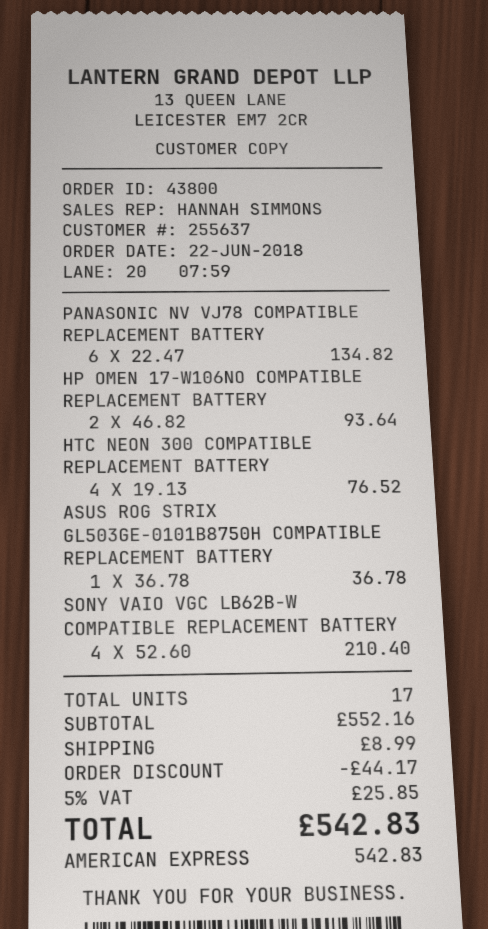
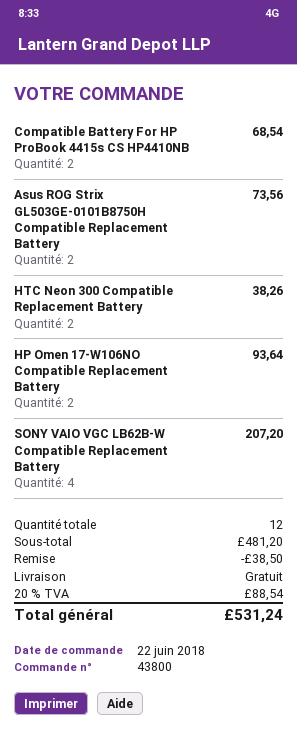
PANASONIC NV VJ78 COMPATIBLE REPLACEMENT BATTERY: 6 for 134.82 -> none
HTC NEON 300 COMPATIBLE REPLACEMENT BATTERY: 4 for 76.52 -> 2 for 38.26
ASUS ROG STRIX GL503GE-0101B8750H COMPATIBLE REPLACEMENT BATTERY: 1 for 36.78 -> 2 for 73.56
SONY VAIO VGC LB62B-W COMPATIBLE REPLACEMENT BATTERY: 4 for 210.40 -> 4 for 207.20
Compatible Battery For HP ProBook 4415s CS HP4410NB: none -> 2 for 68.54
total quantity: 17 -> 12
subtotal: 552.16 -> 481.20
discount: 44.17 -> 38.50
shipping: 8.99 -> 0.00
tax: 5% = 25.85 -> 20% = 88.54
total: 542.83 -> 531.24

